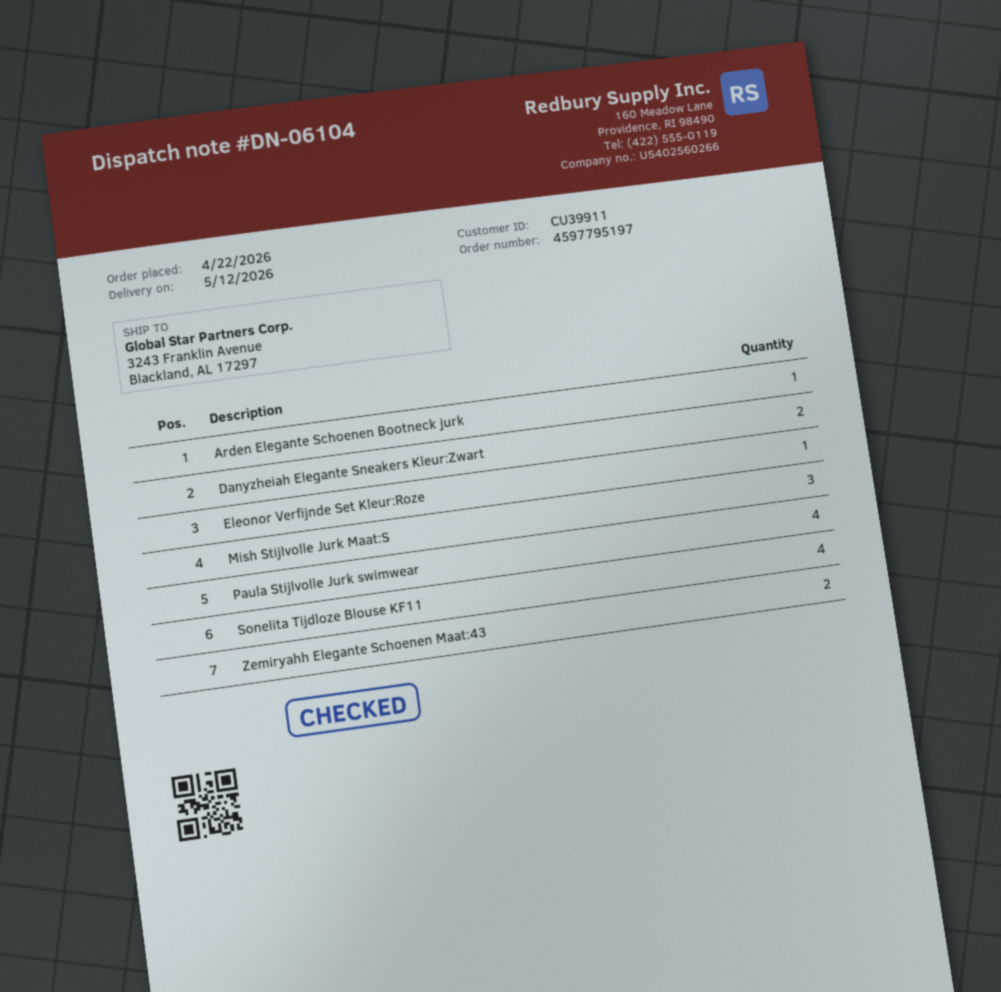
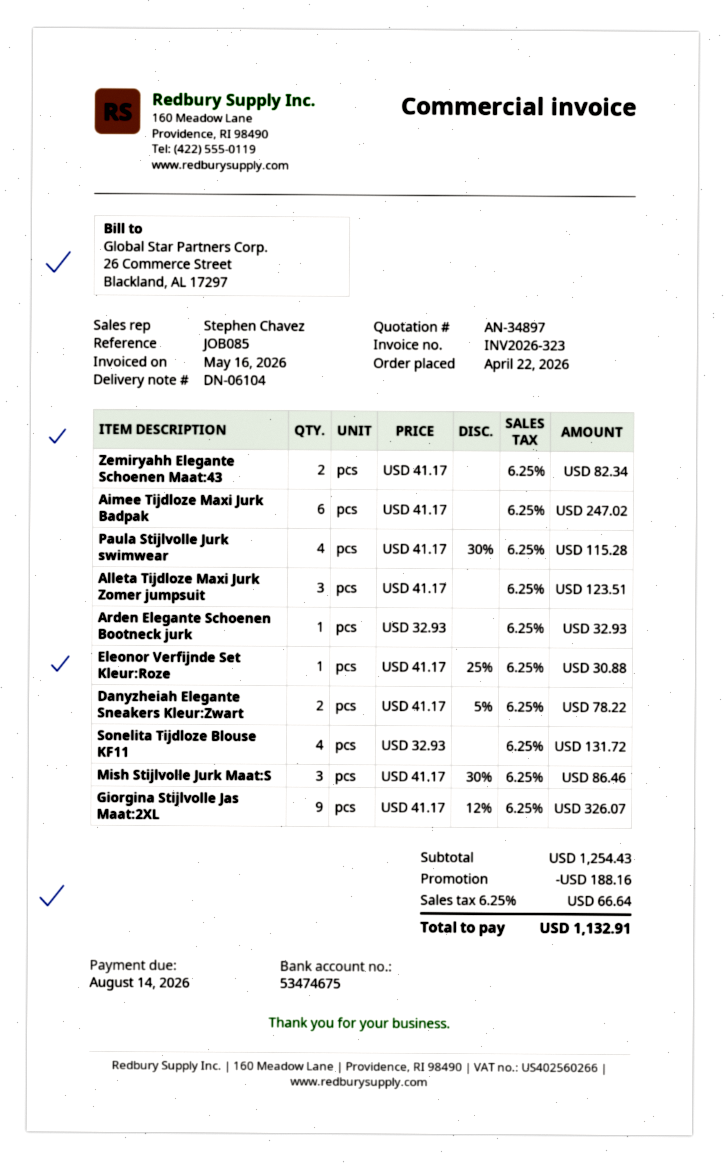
Aimee Tijdloze Maxi Jurk Badpak: none -> 6
Alleta Tijdloze Maxi Jurk Zomer jumpsuit: none -> 3
Giorgina Stijlvolle Jas Maat:2XL: none -> 9

